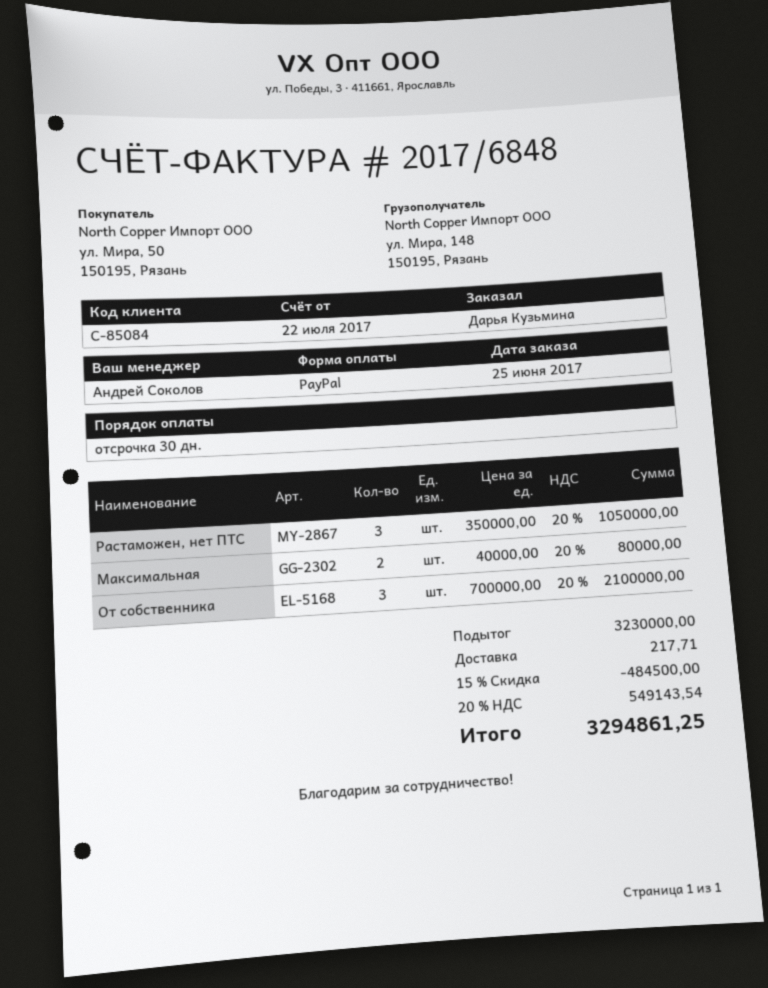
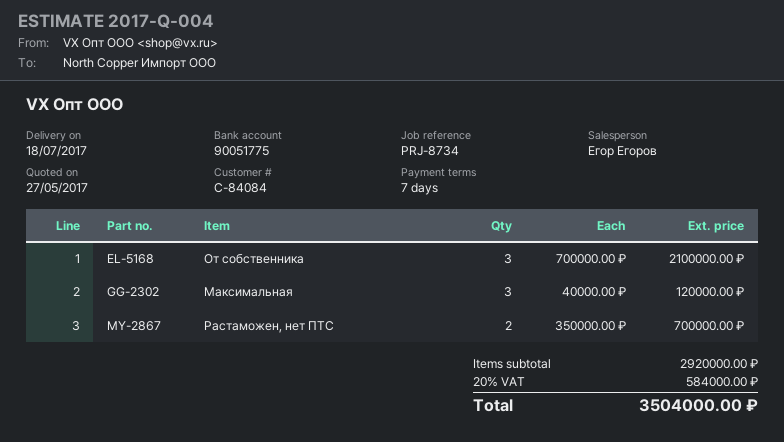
payment terms: 30 days -> 7 days
customer number: C-85084 -> C-84084
sales rep: Андрей Соколов -> Егор Егоров
Растаможен, нет ПТС: 3 x 350000.00 = 1050000.00 -> 2 x 350000.00 = 700000.00
Максимальная: 2 x 40000.00 = 80000.00 -> 3 x 40000.00 = 120000.00
subtotal: 3230000.00 -> 2920000.00
discount: 15% = 484500.00 -> none
shipping: 217.71 -> none
tax: 20% = 549143.54 -> 20% = 584000.00
total: 3294861.25 -> 3504000.00

